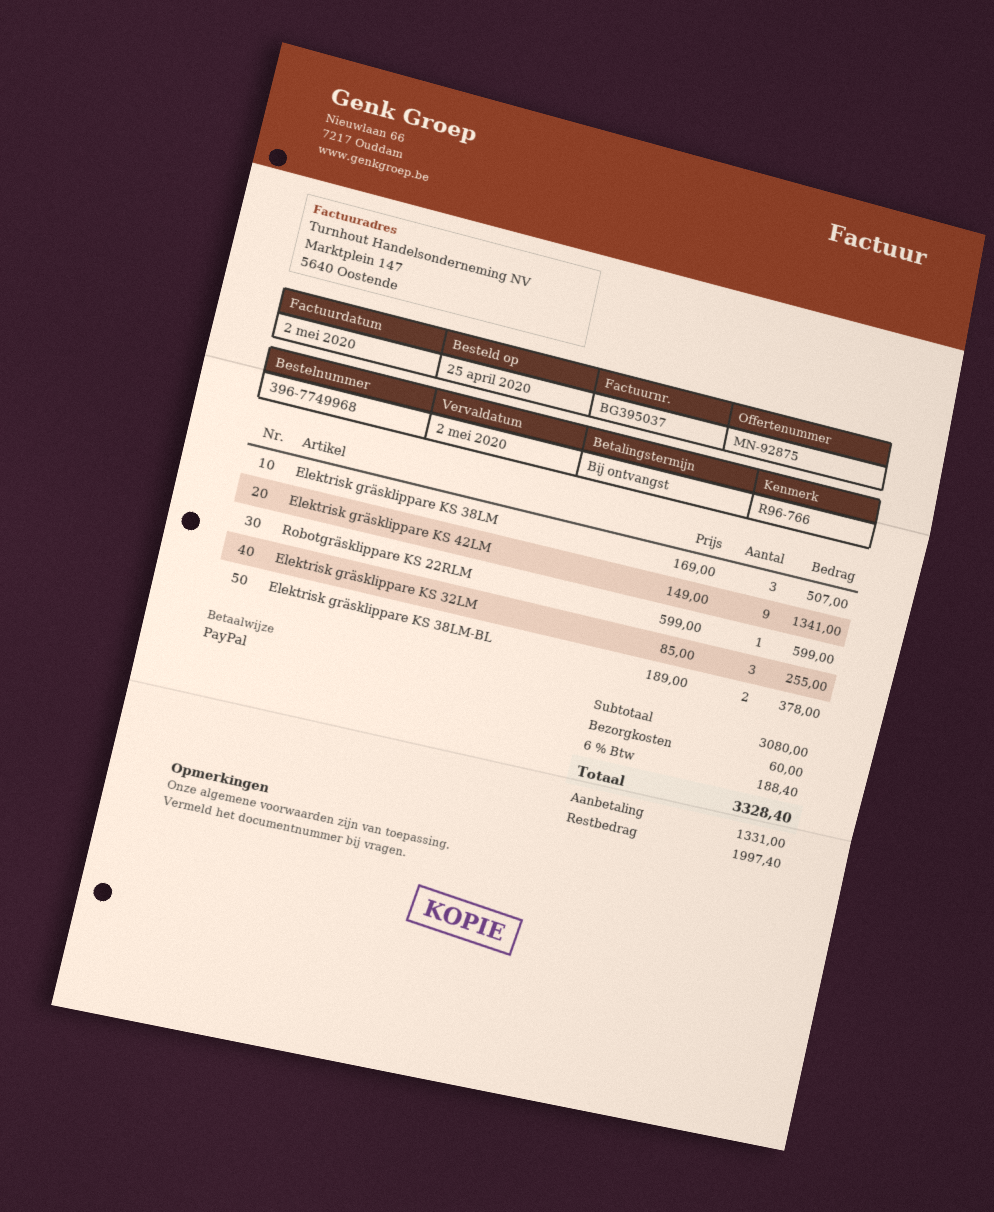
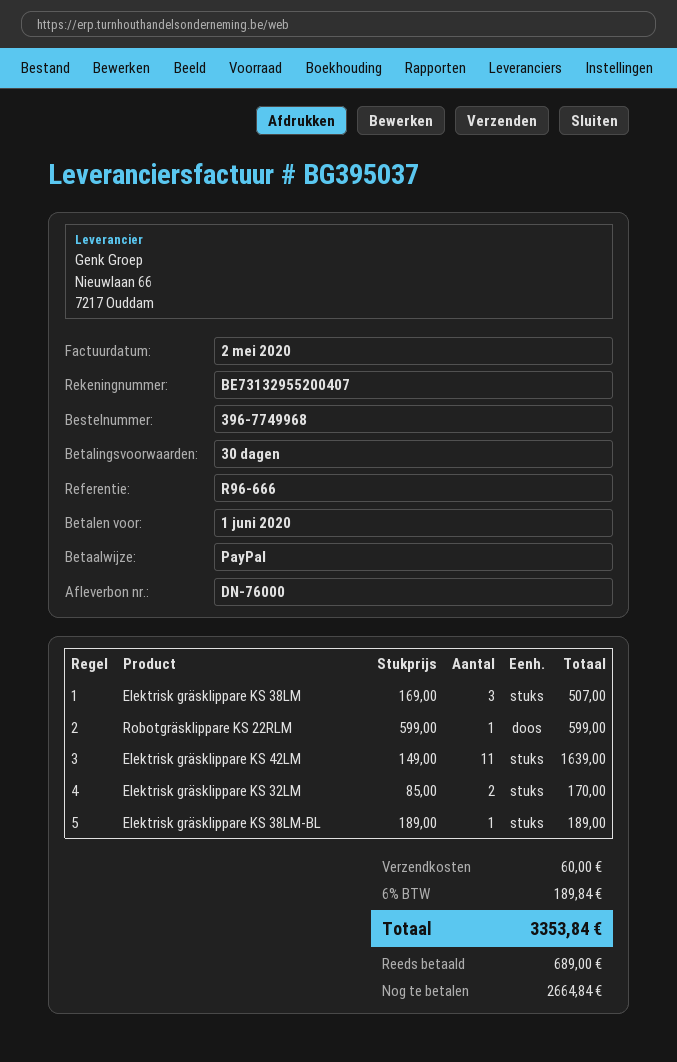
payment terms: on receipt -> 30 days
due date: 2020-05-02 -> 2020-06-01
reference: R96-766 -> R96-666
Elektrisk gräsklippare KS 42LM: 9 x 149.00 = 1341.00 -> 11 x 149.00 = 1639.00
Elektrisk gräsklippare KS 32LM: 3 x 85.00 = 255.00 -> 2 x 85.00 = 170.00
Elektrisk gräsklippare KS 38LM-BL: 2 x 189.00 = 378.00 -> 1 x 189.00 = 189.00
tax: 6% = 188.40 -> 6% = 189.84
total: 3328.40 -> 3353.84
deposit: 1331.00 -> 689.00
balance: 1997.40 -> 2664.84

